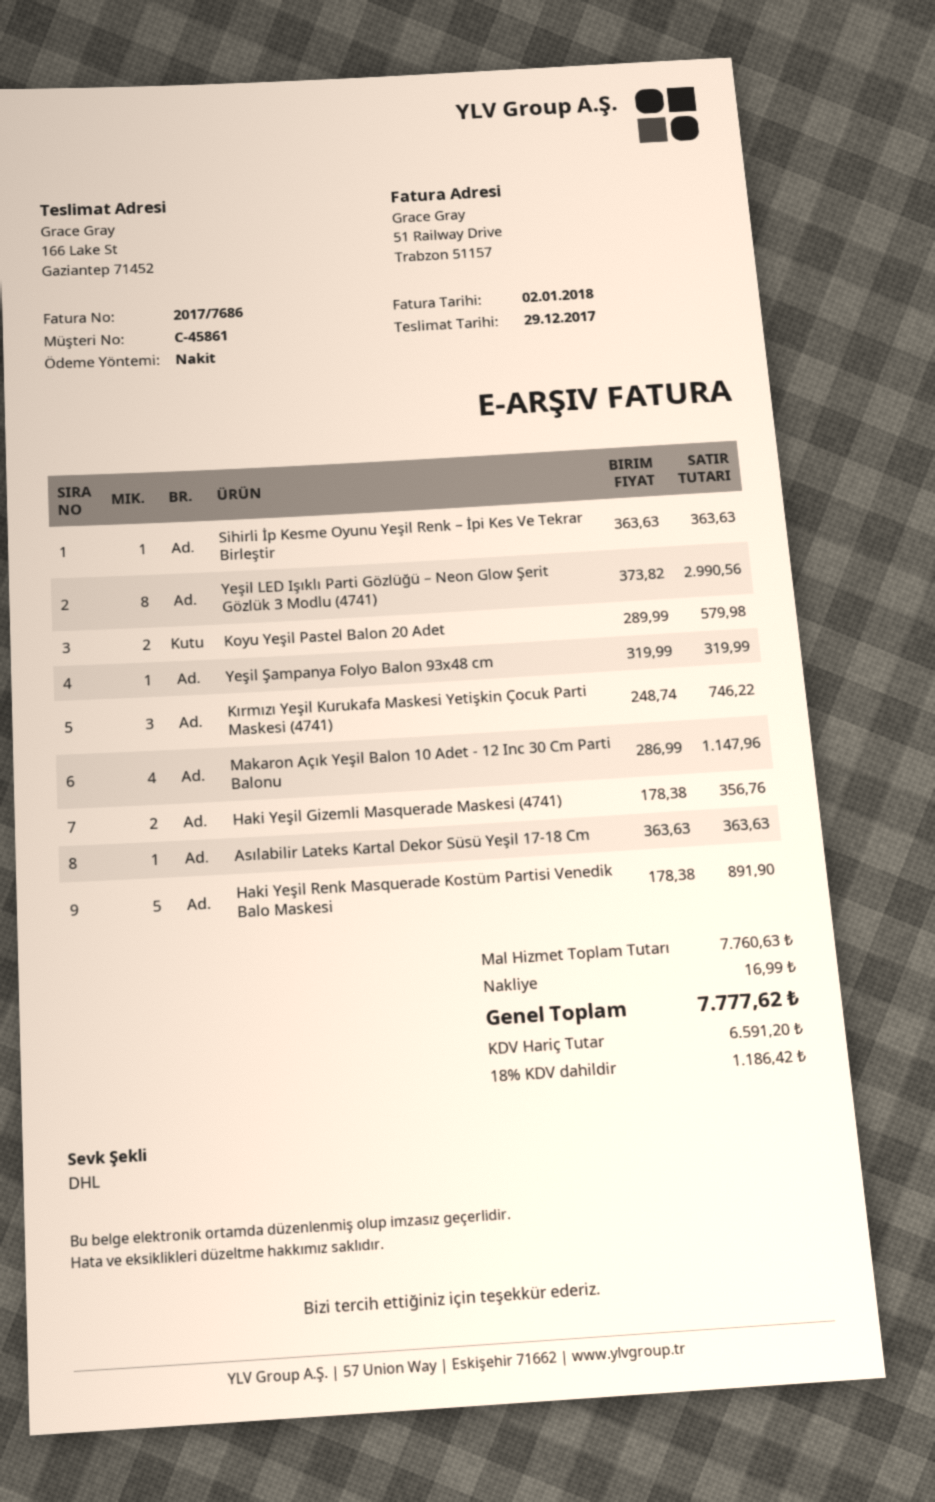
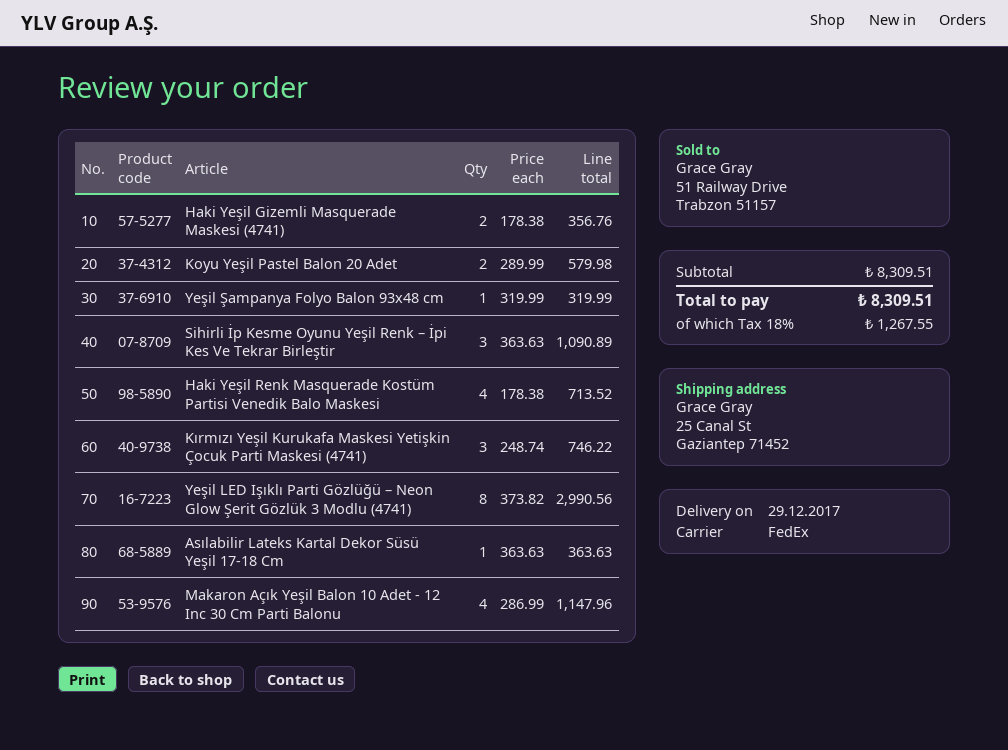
shipping method: DHL -> FedEx
ship to: 166 Lake St, Gaziantep 71452 -> 25 Canal St, Gaziantep 71452
Sihirli İp Kesme Oyunu Yeşil Renk – İpi Kes Ve Tekrar Birleştir: 1 x 363.63 = 363.63 -> 3 x 363.63 = 1090.89
Haki Yeşil Renk Masquerade Kostüm Partisi Venedik Balo Maskesi: 5 x 178.38 = 891.90 -> 4 x 178.38 = 713.52
subtotal: 7760.63 -> 8309.51
shipping: 16.99 -> none
tax: 18% = 1186.42 -> 18% = 1267.55
total: 7777.62 -> 8309.51

